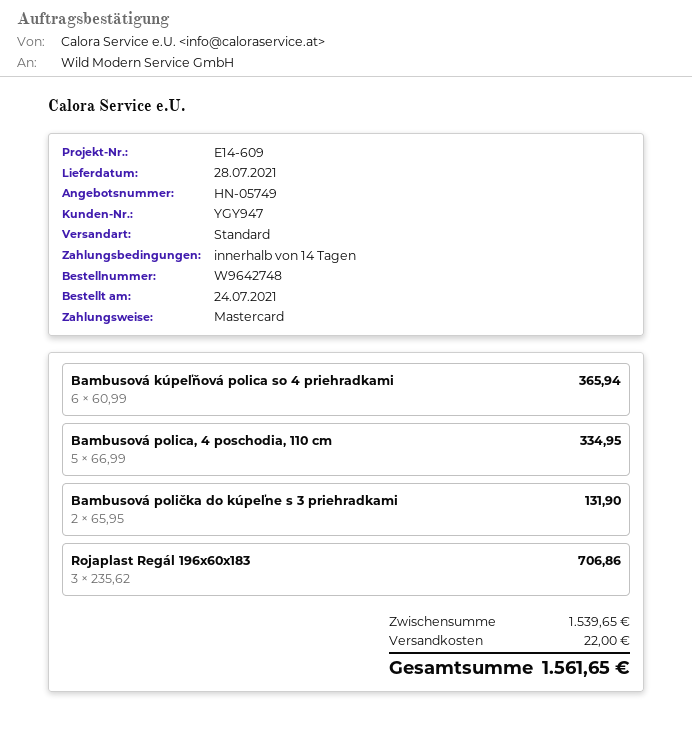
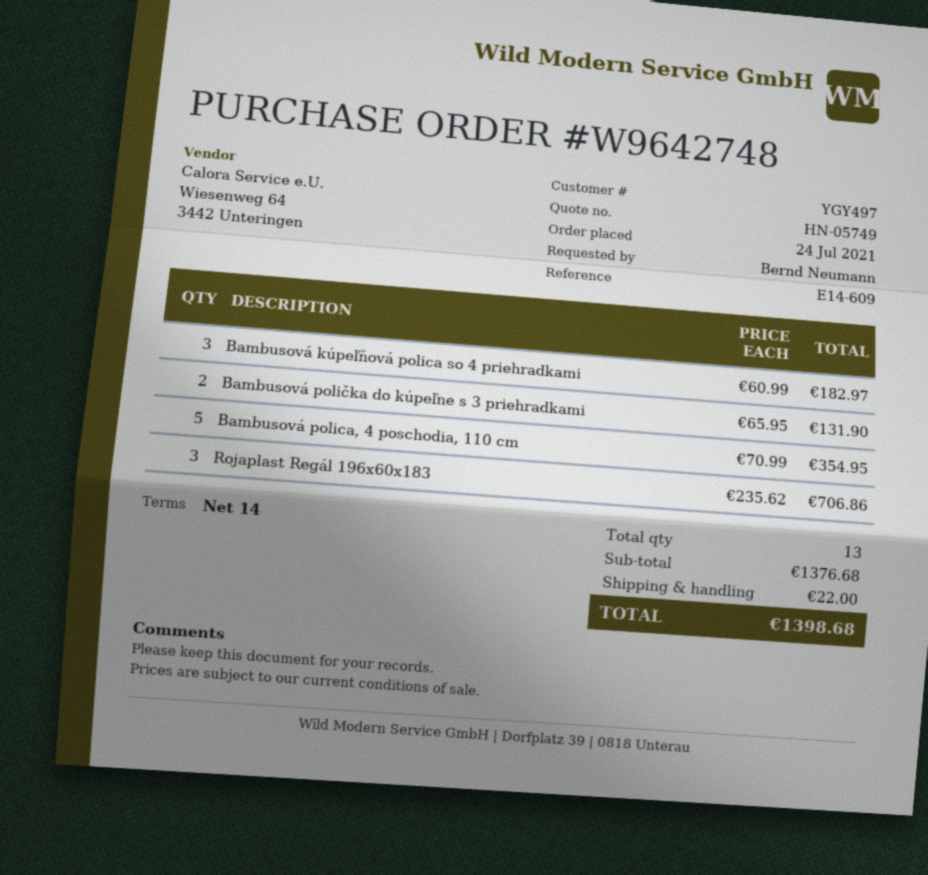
customer number: YGY947 -> YGY497
Bambusová kúpeľňová polica so 4 priehradkami: 6 x 60.99 = 365.94 -> 3 x 60.99 = 182.97
Bambusová polica, 4 poschodia, 110 cm: 5 x 66.99 = 334.95 -> 5 x 70.99 = 354.95
subtotal: 1539.65 -> 1376.68
total: 1561.65 -> 1398.68

